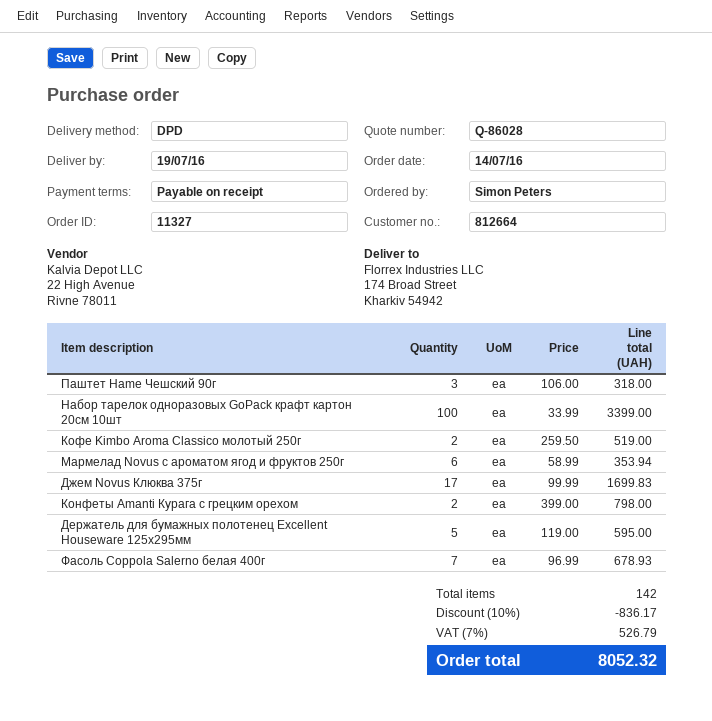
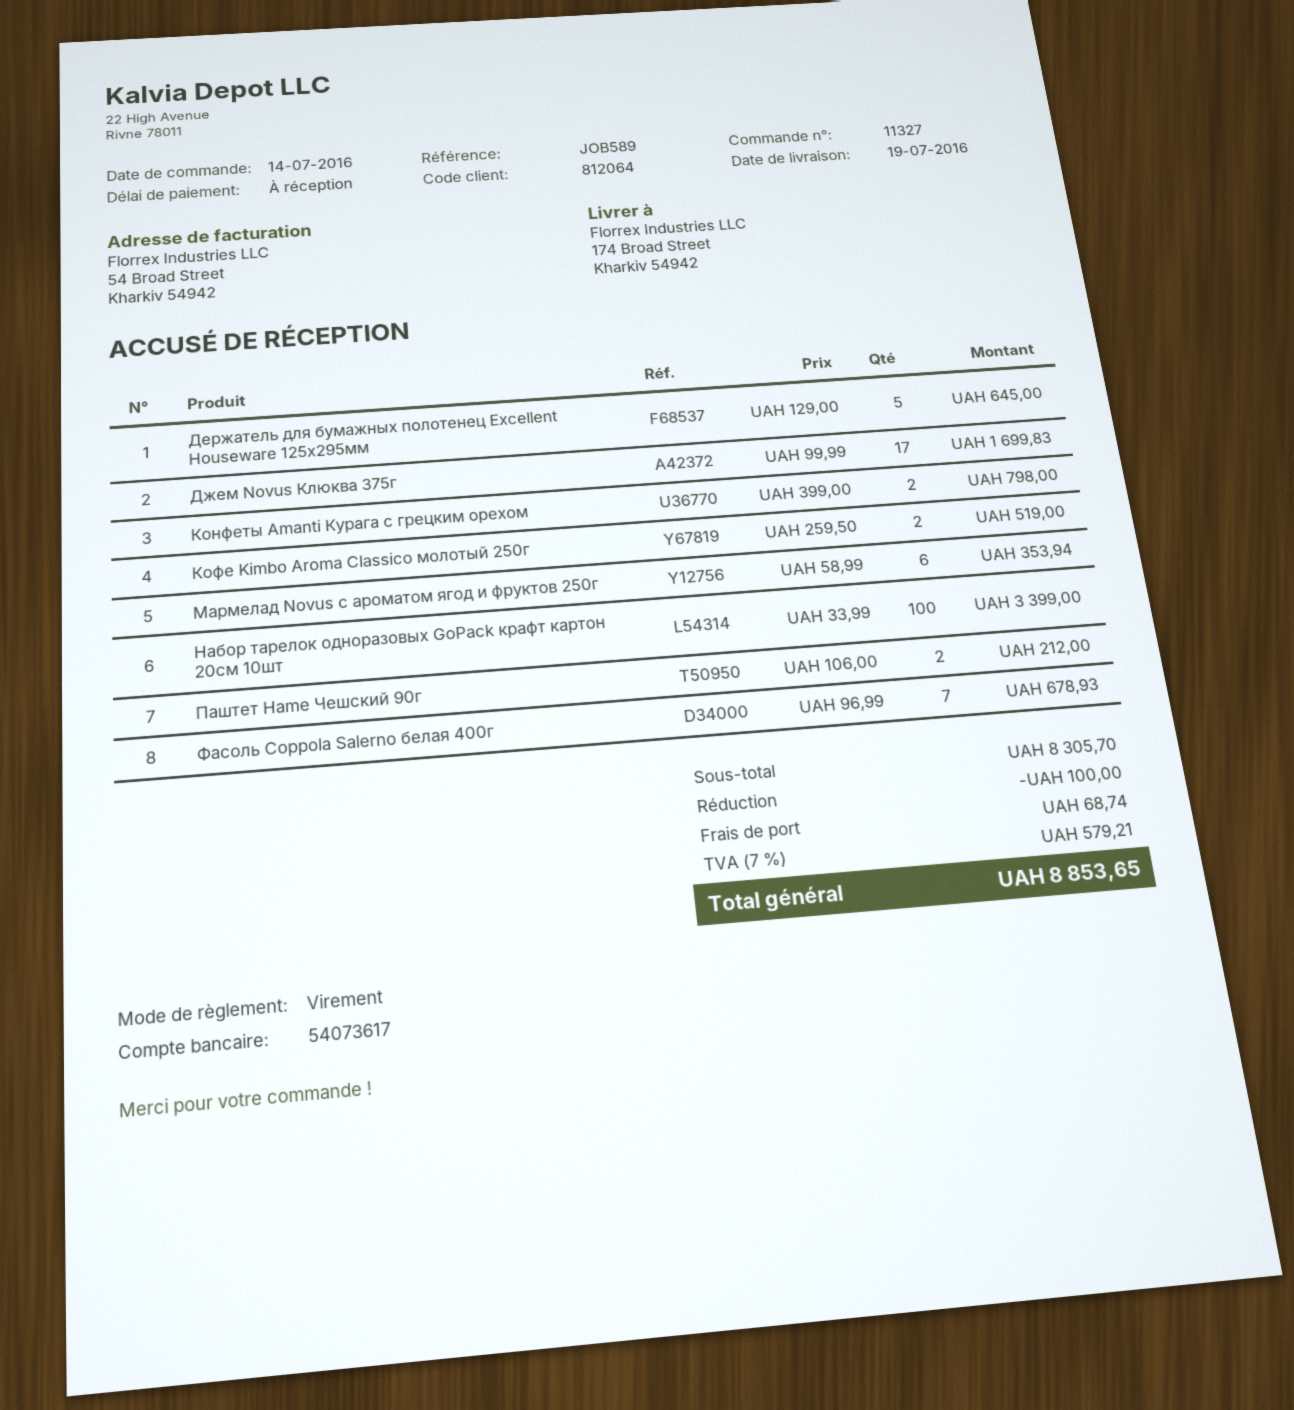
customer number: 812664 -> 812064
Паштет Hame Чешский 90г: 3 x 106.00 = 318.00 -> 2 x 106.00 = 212.00
Держатель для бумажных полотенец Excellent Houseware 125х295мм: 5 x 119.00 = 595.00 -> 5 x 129.00 = 645.00
discount: 836.17 -> 100.00
shipping: none -> 68.74
tax: 7% = 526.79 -> 7% = 579.21
total: 8052.32 -> 8853.65

